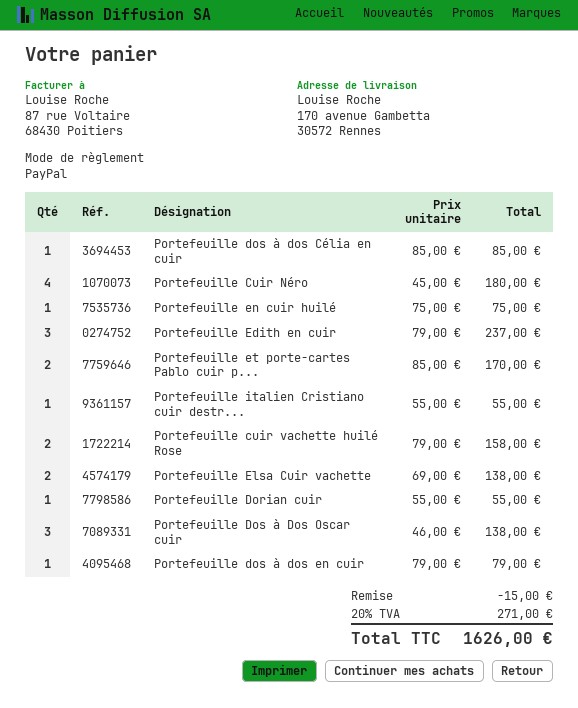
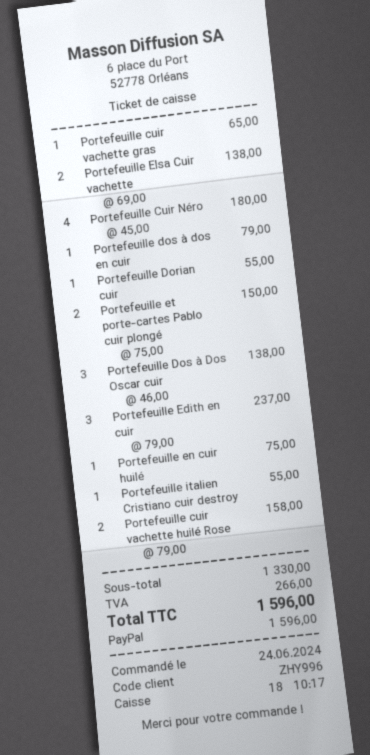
Portefeuille dos à dos Célia en cuir: 1 x 85.00 = 85.00 -> none
Portefeuille et porte-cartes Pablo cuir p...: 2 x 85.00 = 170.00 -> 2 x 75.00 = 150.00
Portefeuille cuir vachette gras: none -> 1 x 65.00 = 65.00
discount: 15.00 -> none
tax: 271.00 -> 266.00
total: 1626.00 -> 1596.00

